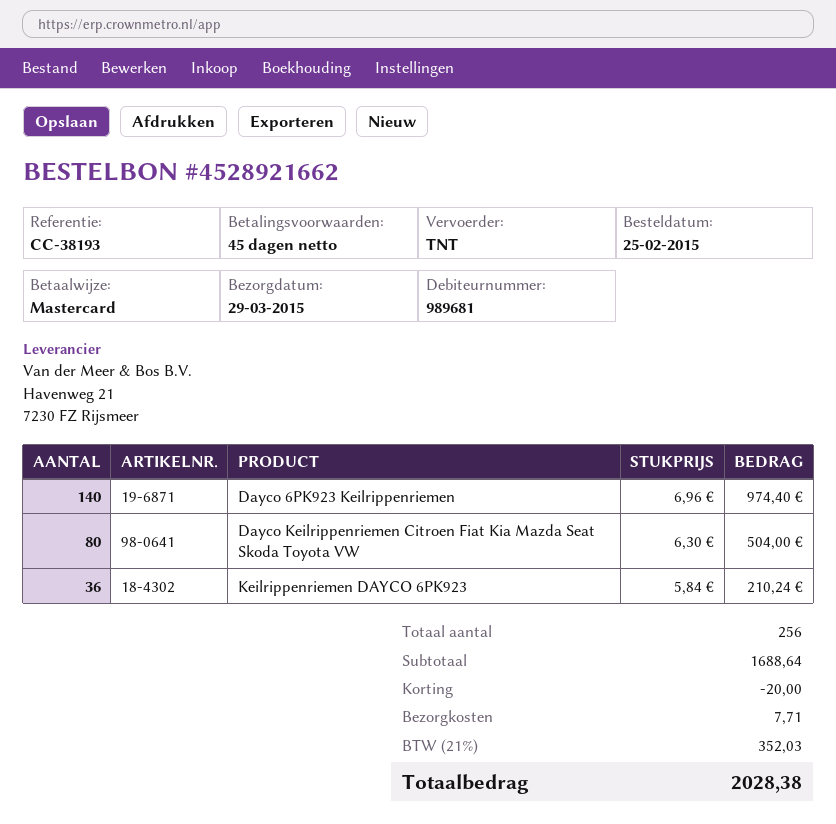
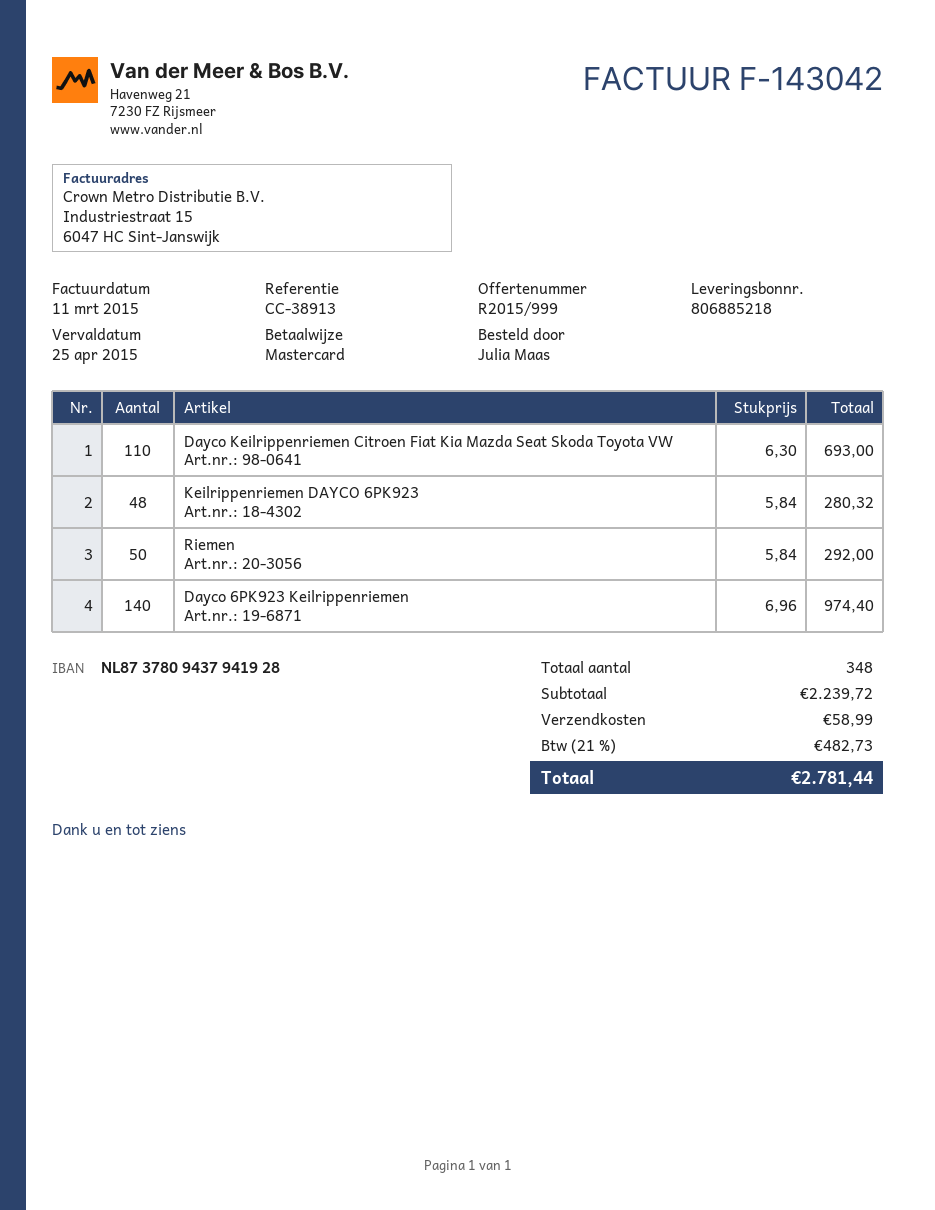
reference: CC-38193 -> CC-38913
Dayco Keilrippenriemen Citroen Fiat Kia Mazda Seat Skoda Toyota VW: 80 x 6.30 = 504.00 -> 110 x 6.30 = 693.00
Keilrippenriemen DAYCO 6PK923: 36 x 5.84 = 210.24 -> 48 x 5.84 = 280.32
Riemen: none -> 50 x 5.84 = 292.00
total quantity: 256 -> 348
subtotal: 1688.64 -> 2239.72
discount: 20.00 -> none
shipping: 7.71 -> 58.99
tax: 21% = 352.03 -> 21% = 482.73
total: 2028.38 -> 2781.44

